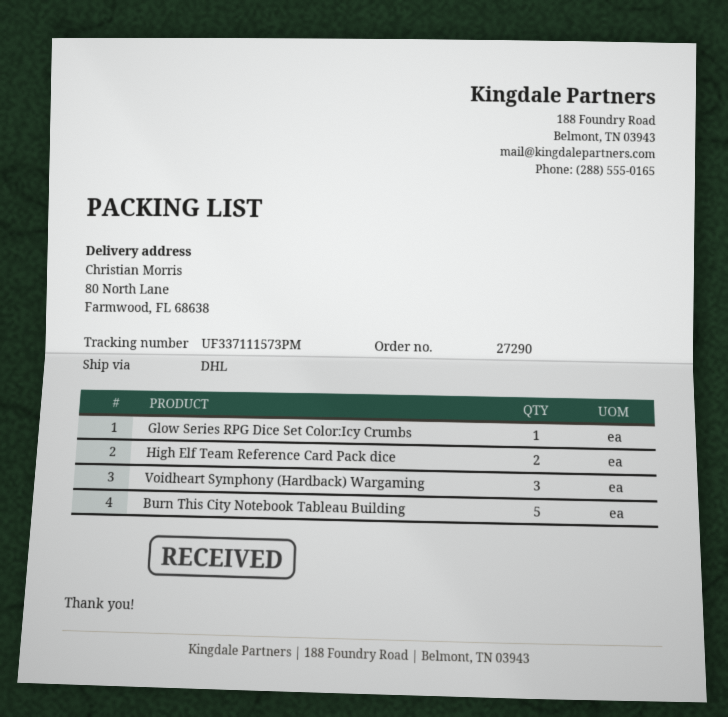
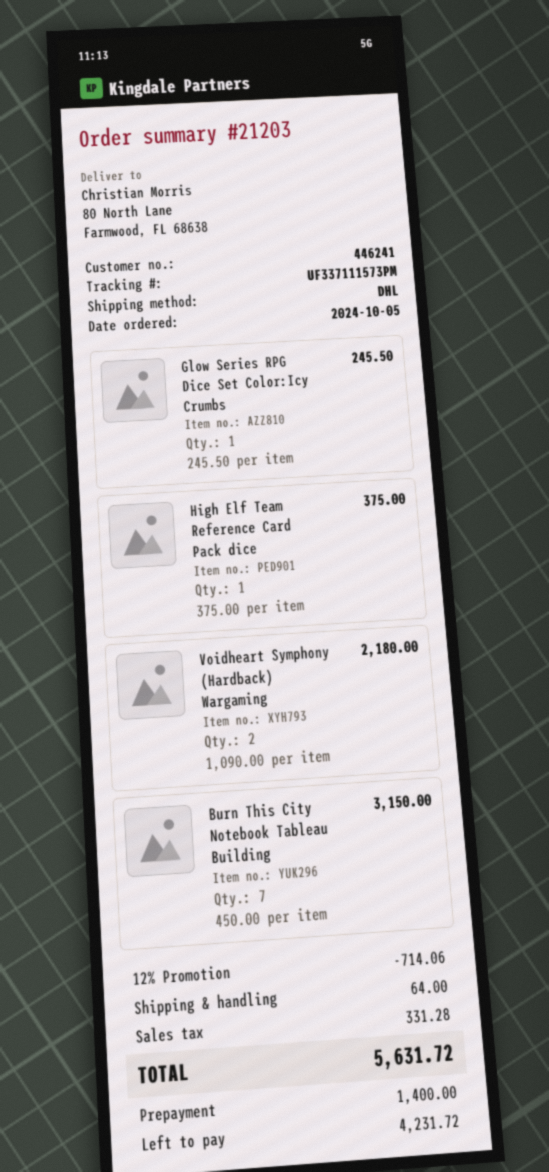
order number: 27290 -> 21203
High Elf Team Reference Card Pack dice: 2 -> 1
Voidheart Symphony (Hardback) Wargaming: 3 -> 2
Burn This City Notebook Tableau Building: 5 -> 7

